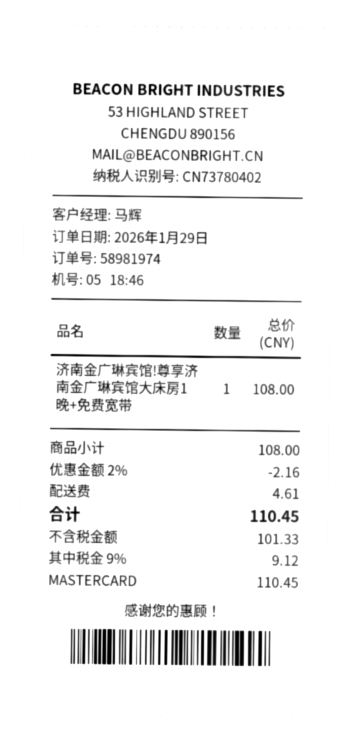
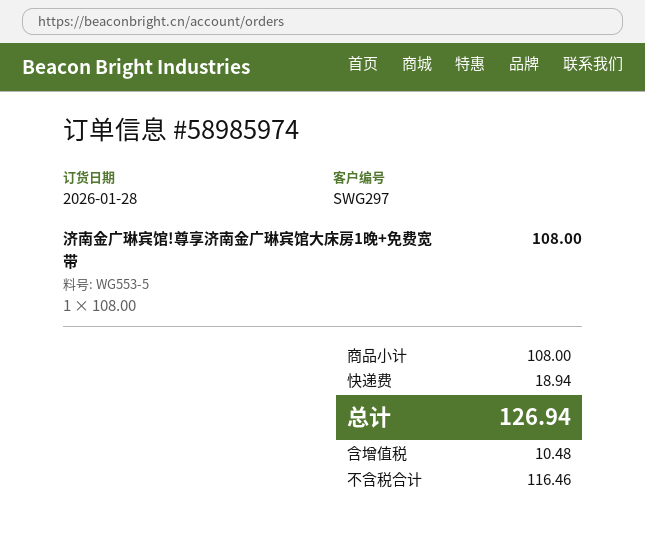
order number: 58981974 -> 58985974
order date: 2026-01-29 -> 2026-01-28
discount: 2% = 2.16 -> none
shipping: 4.61 -> 18.94
net: 101.33 -> 116.46
tax: 9.12 -> 10.48
total: 110.45 -> 126.94

